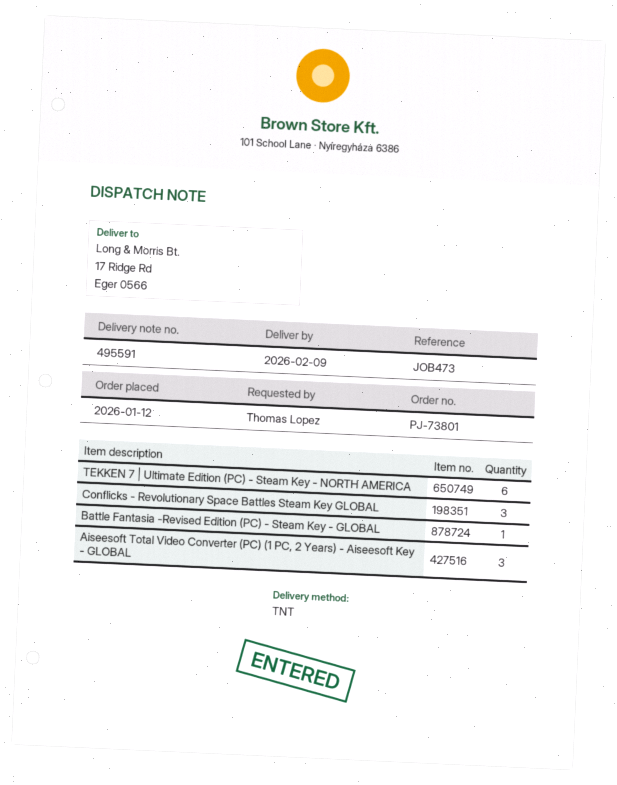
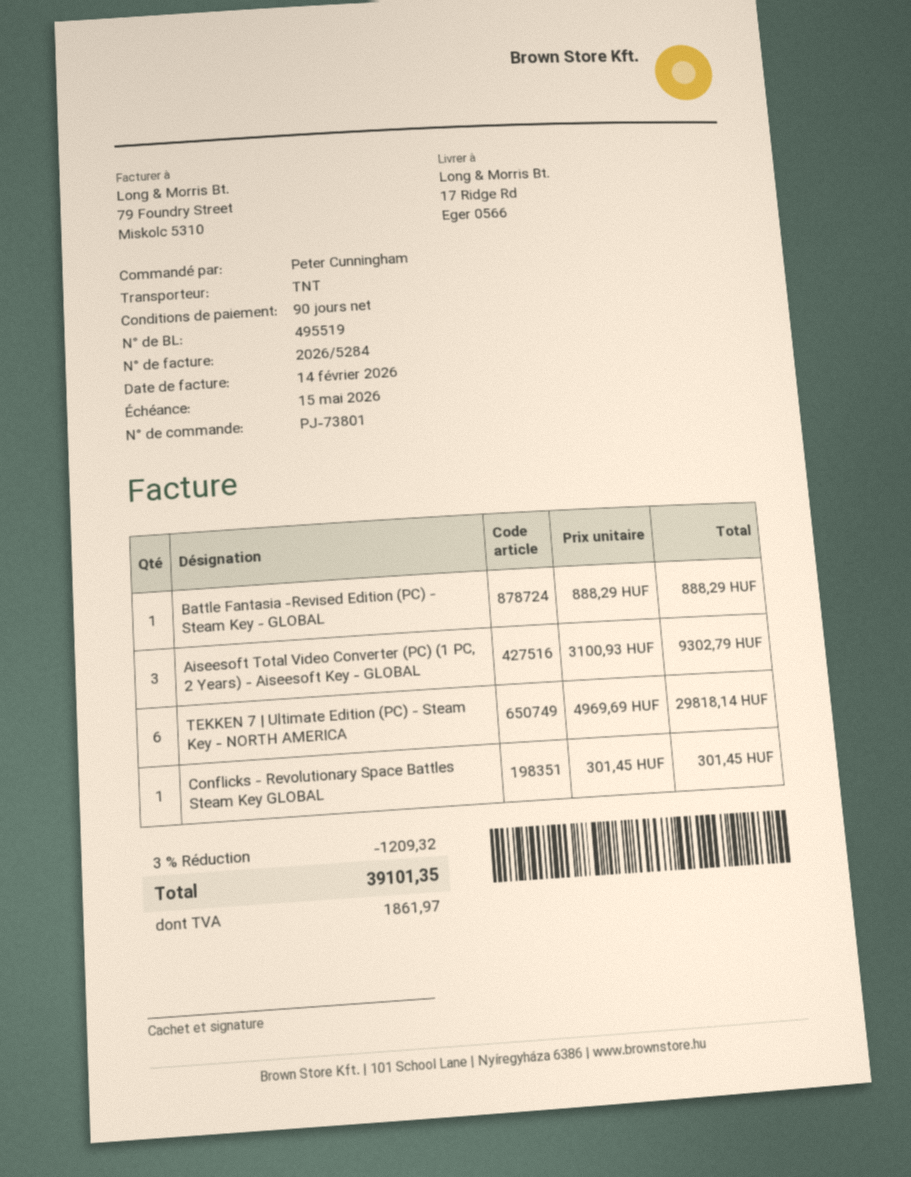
delivery note number: 495591 -> 495519
ordered by: Thomas Lopez -> Peter Cunningham
Conflicks - Revolutionary Space Battles Steam Key GLOBAL: 3 -> 1

